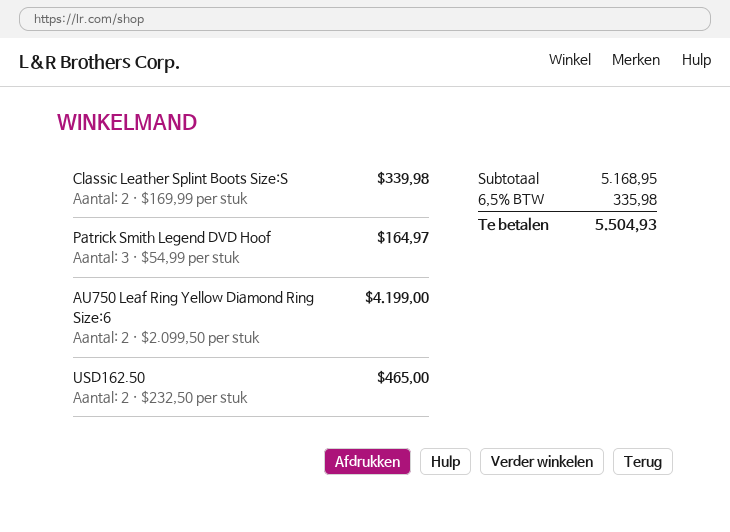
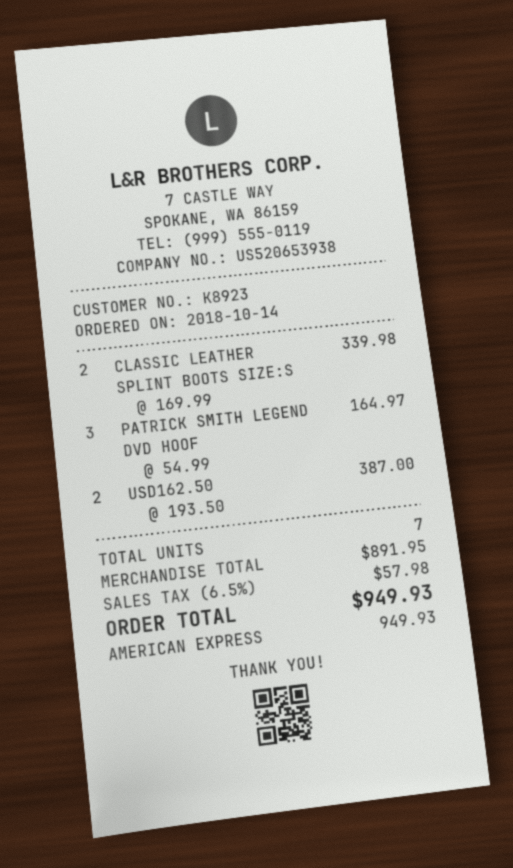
AU750 Leaf Ring Yellow Diamond Ring Size:6: 2 x 2099.50 = 4199.00 -> none
USD162.50: 2 x 232.50 = 465.00 -> 2 x 193.50 = 387.00
subtotal: 5168.95 -> 891.95
tax: 6.5% = 335.98 -> 6.5% = 57.98
total: 5504.93 -> 949.93

